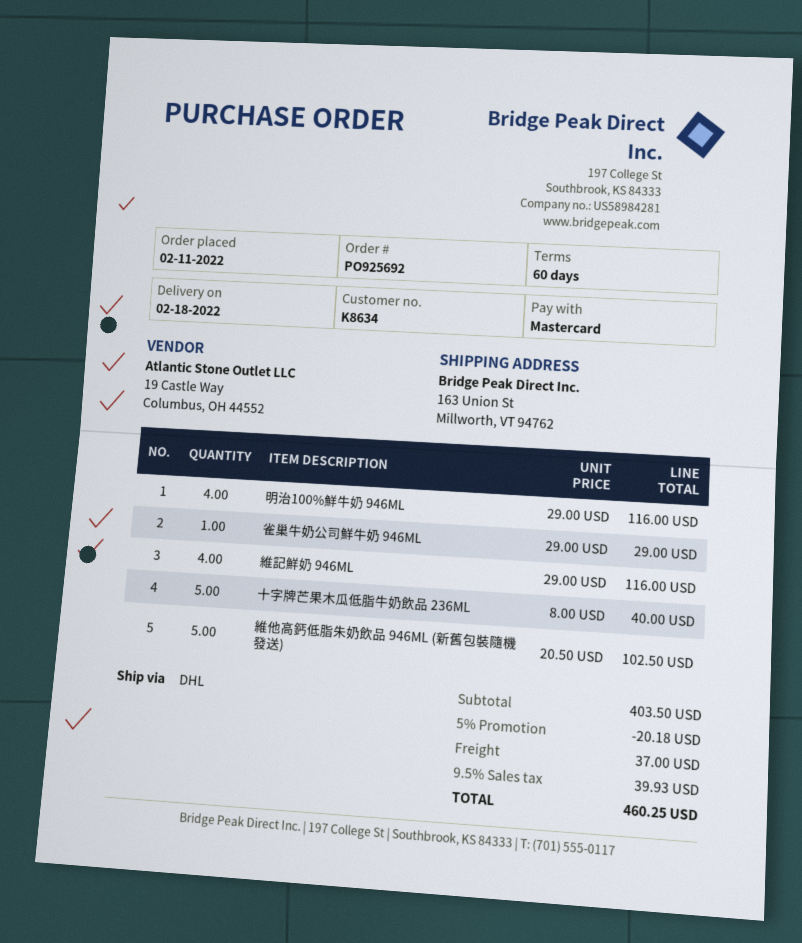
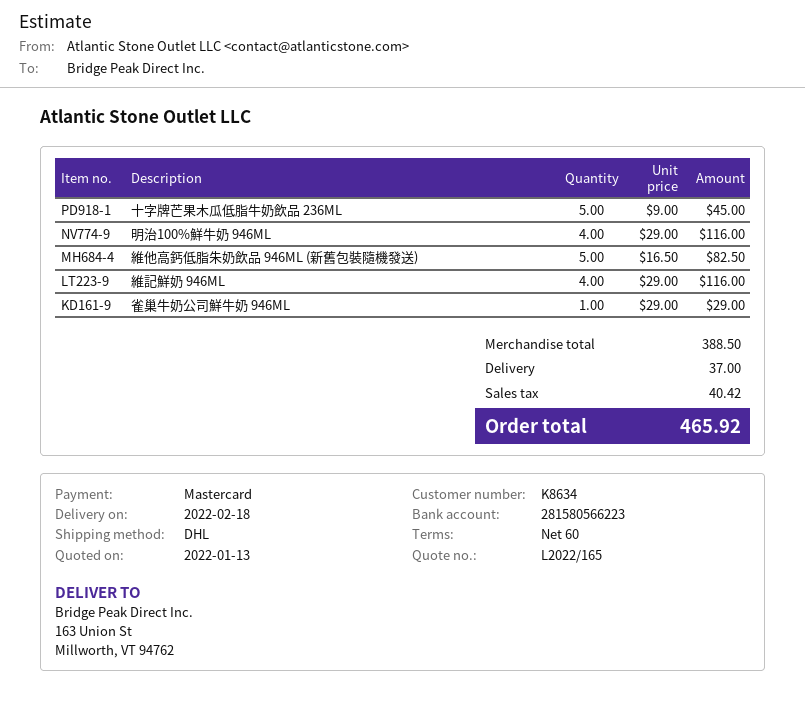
十字牌芒果木瓜低脂牛奶飲品 236ML: 5 x 8.00 = 40.00 -> 5 x 9.00 = 45.00
維他高鈣低脂朱奶飲品 946ML (新舊包裝隨機發送): 5 x 20.50 = 102.50 -> 5 x 16.50 = 82.50
subtotal: 403.50 -> 388.50
discount: 5% = 20.18 -> none
tax: 39.93 -> 40.42
total: 460.25 -> 465.92

